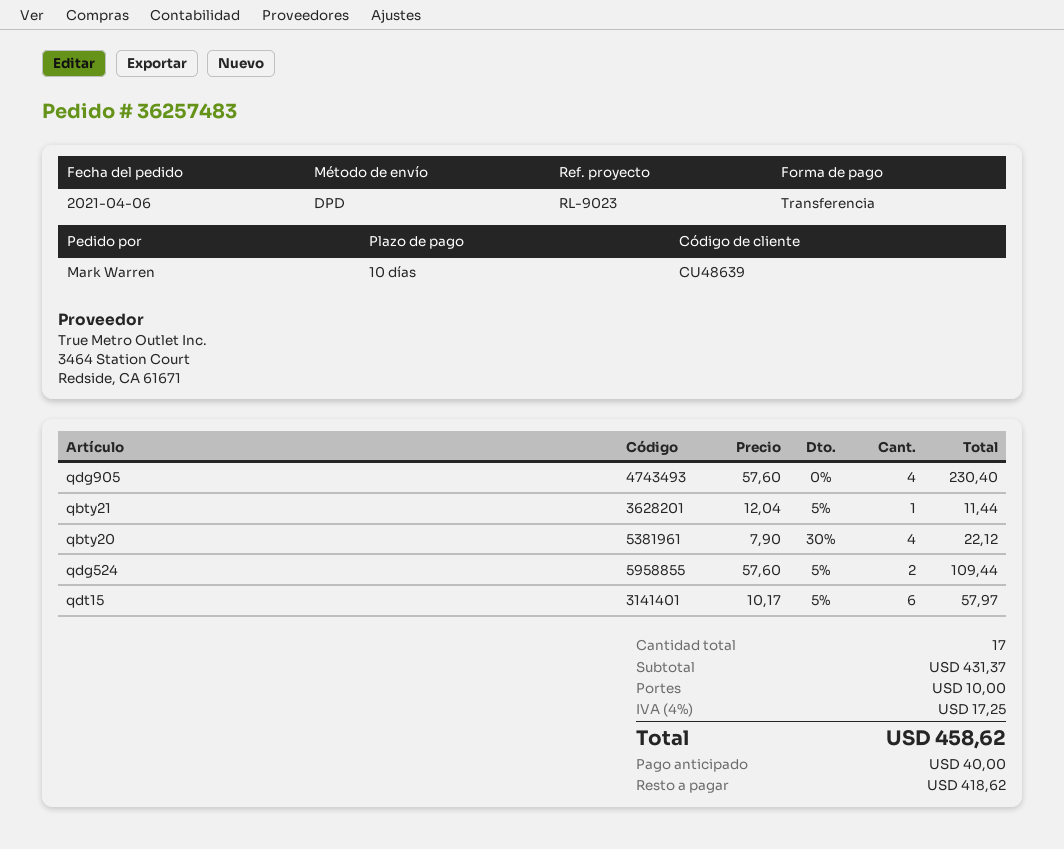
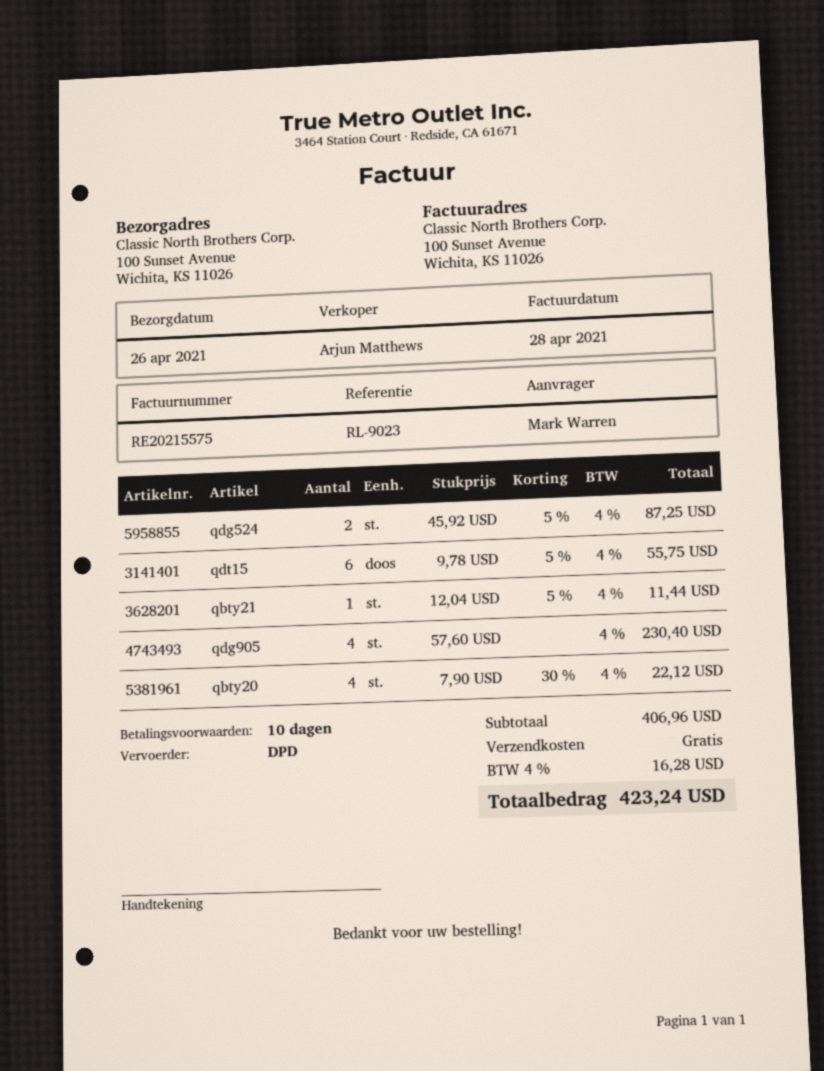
qdg524: 2 x 57.60 - 5% = 109.44 -> 2 x 45.92 - 5% = 87.25
qdt15: 6 x 10.17 - 5% = 57.97 -> 6 x 9.78 - 5% = 55.75
subtotal: 431.37 -> 406.96
shipping: 10.00 -> 0.00
tax: 4% = 17.25 -> 4% = 16.28
total: 458.62 -> 423.24

